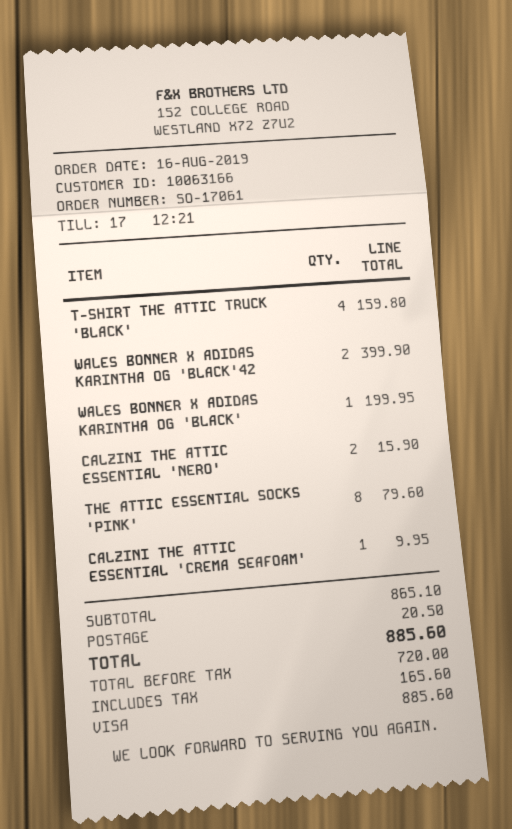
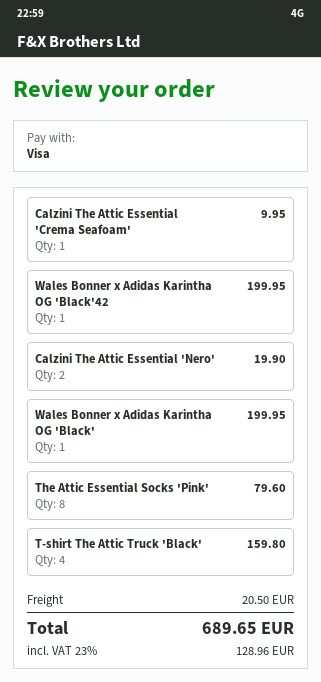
WALES BONNER X ADIDAS KARINTHA OG 'BLACK'42: 2 for 399.90 -> 1 for 199.95
CALZINI THE ATTIC ESSENTIAL 'NERO': 2 for 15.90 -> 2 for 19.90
tax: 165.60 -> 128.96
total: 885.60 -> 689.65

